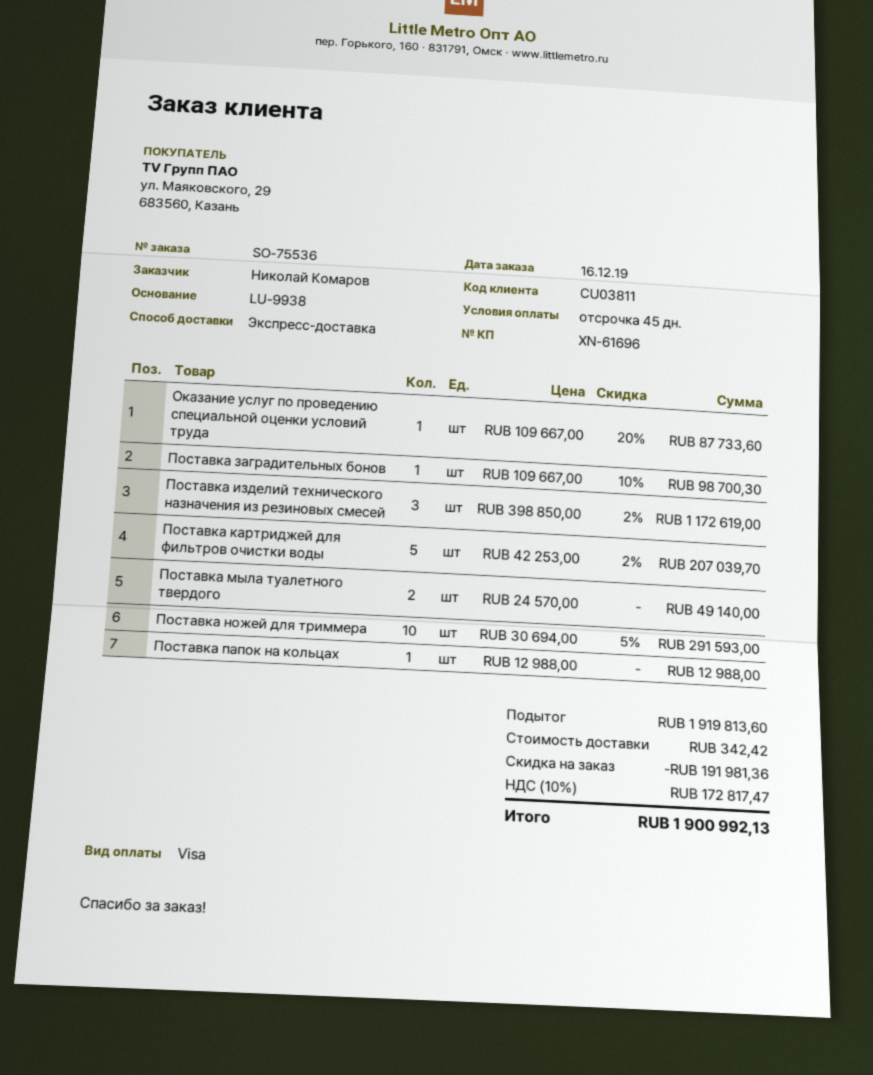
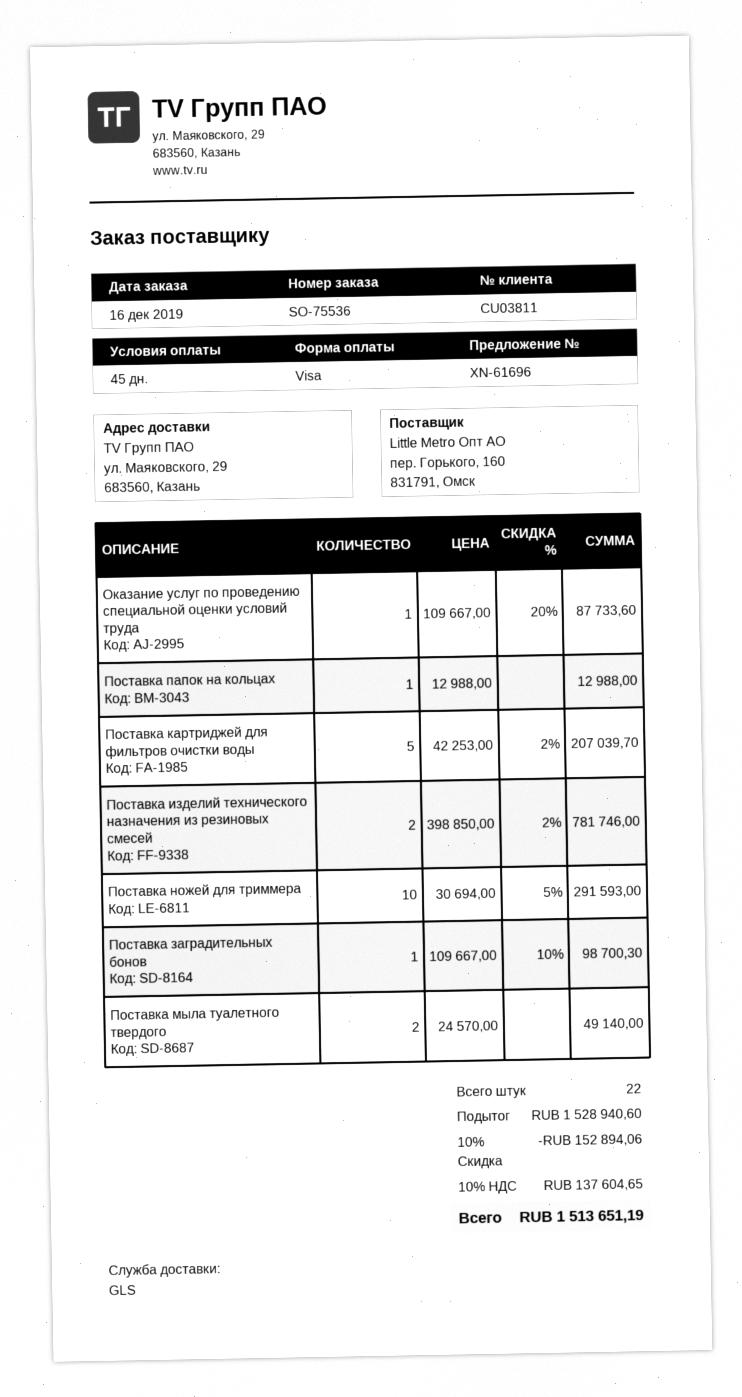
shipping method: express -> GLS
Поставка изделий технического назначения из резиновых смесей: 3 x 398850.00 - 2% = 1172619.00 -> 2 x 398850.00 - 2% = 781746.00
subtotal: 1919813.60 -> 1528940.60
discount: 191981.36 -> 152894.06
shipping: 342.42 -> none
tax: 10% = 172817.47 -> 10% = 137604.65
total: 1900992.13 -> 1513651.19

